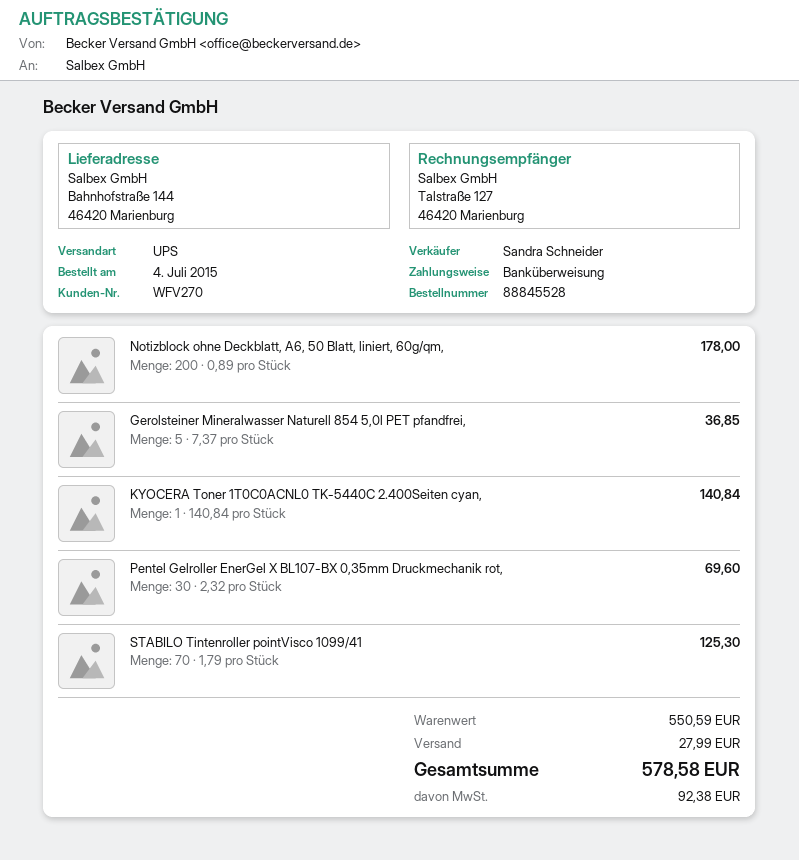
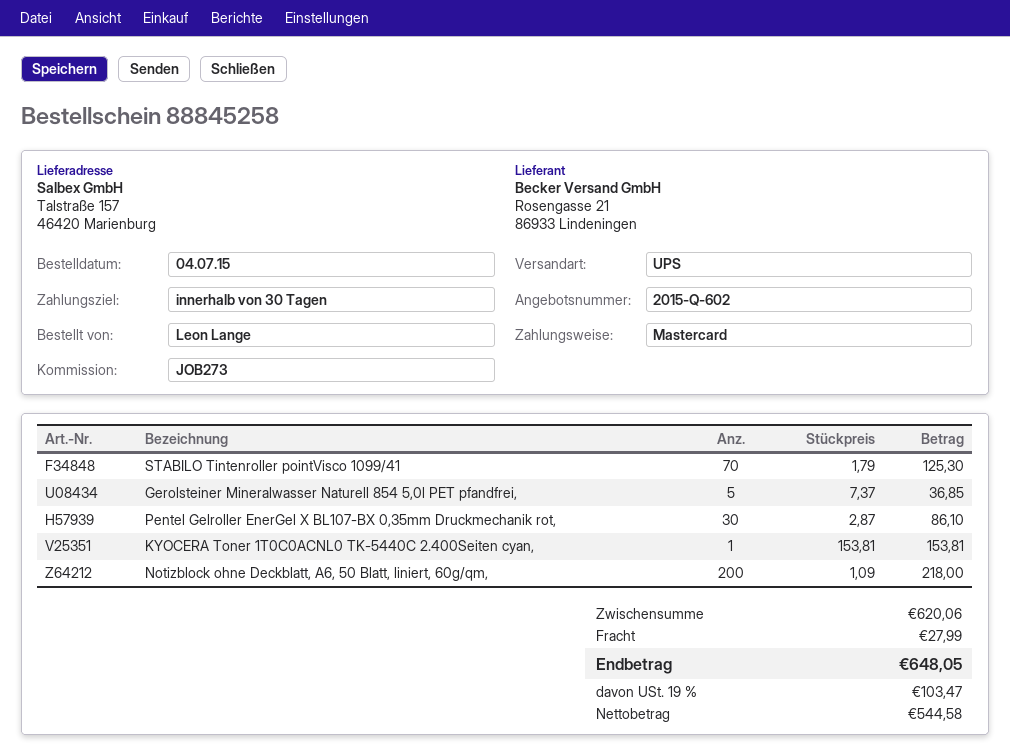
order number: 88845528 -> 88845258
payment method: bank transfer -> Mastercard
ship to: Bahnhofstraße 144, 46420 Marienburg -> Talstraße 157, 46420 Marienburg
Notizblock ohne Deckblatt, A6, 50 Blatt, liniert, 60g/qm,: 200 x 0.89 = 178.00 -> 200 x 1.09 = 218.00
KYOCERA Toner 1T0C0ACNL0 TK-5440C 2.400Seiten cyan,: 1 x 140.84 = 140.84 -> 1 x 153.81 = 153.81
Pentel Gelroller EnerGel X BL107-BX 0,35mm Druckmechanik rot,: 30 x 2.32 = 69.60 -> 30 x 2.87 = 86.10
subtotal: 550.59 -> 620.06
tax: 92.38 -> 103.47
total: 578.58 -> 648.05

